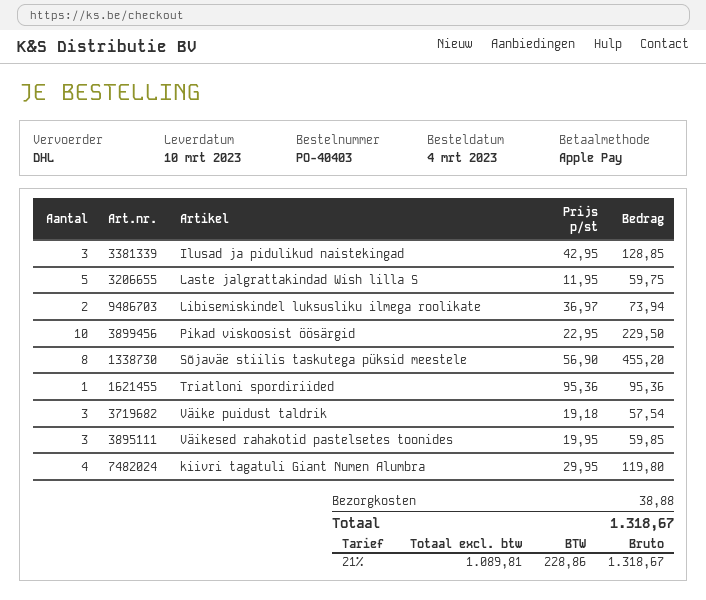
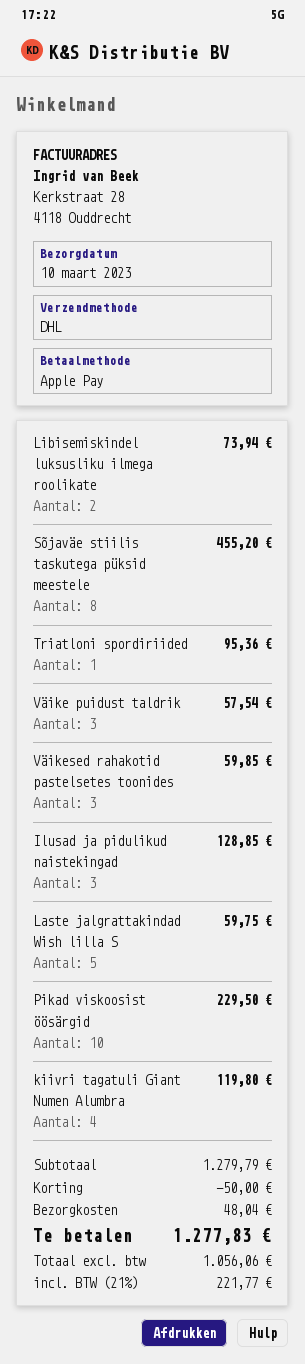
discount: none -> 50.00
shipping: 38.88 -> 48.04
net: 1089.81 -> 1056.06
tax: 21% = 228.86 -> 21% = 221.77
total: 1318.67 -> 1277.83

